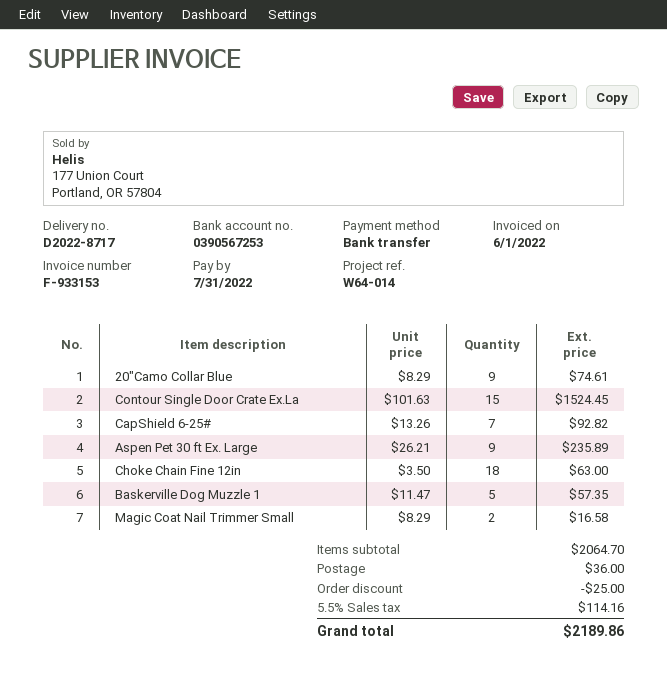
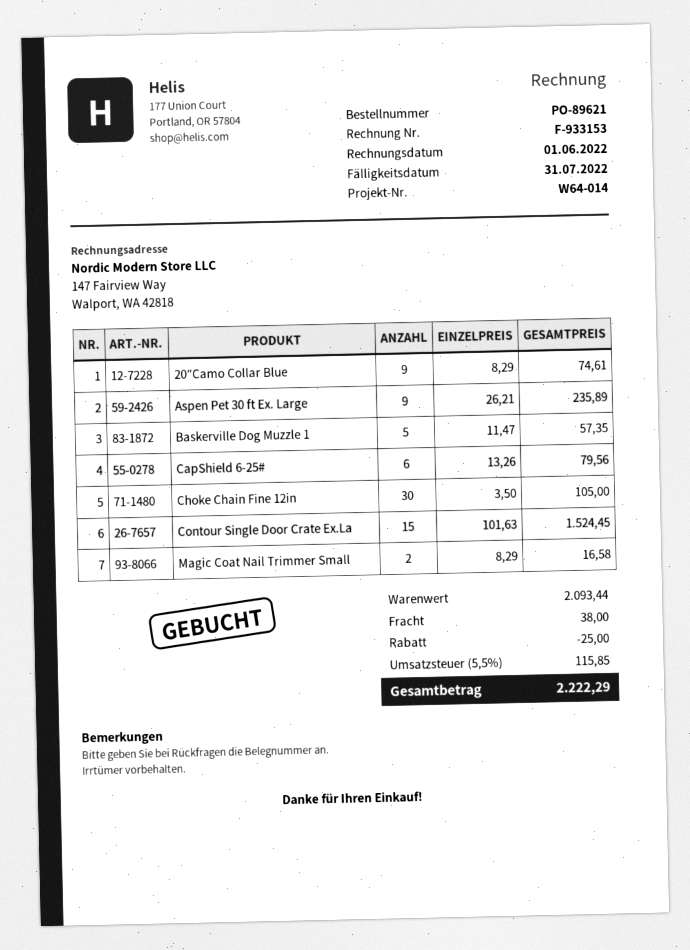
CapShield 6-25#: 7 x 13.26 = 92.82 -> 6 x 13.26 = 79.56
Choke Chain Fine 12in: 18 x 3.50 = 63.00 -> 30 x 3.50 = 105.00
subtotal: 2064.70 -> 2093.44
shipping: 36.00 -> 38.00
tax: 5.5% = 114.16 -> 5.5% = 115.85
total: 2189.86 -> 2222.29

